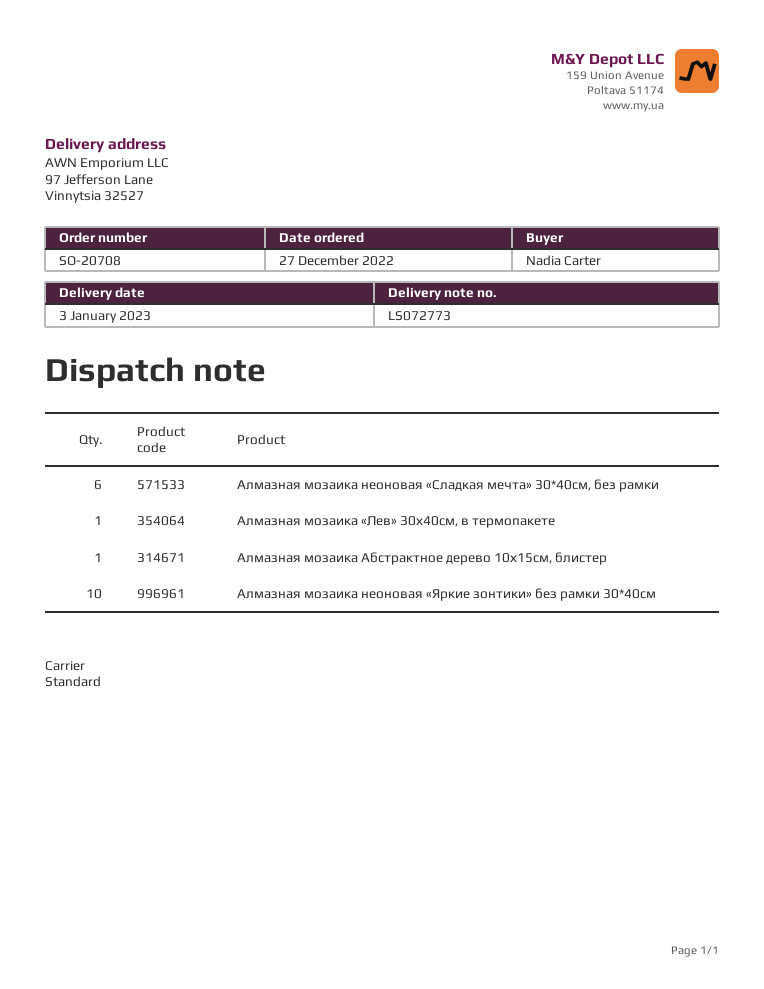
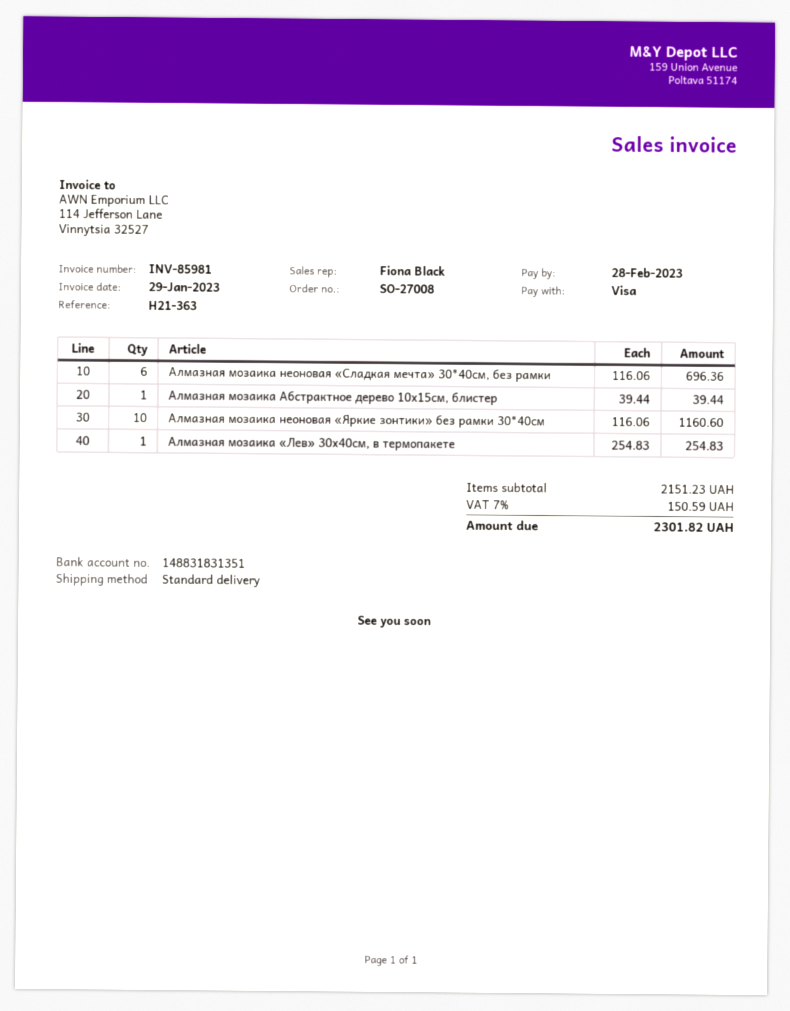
order number: SO-20708 -> SO-27008

